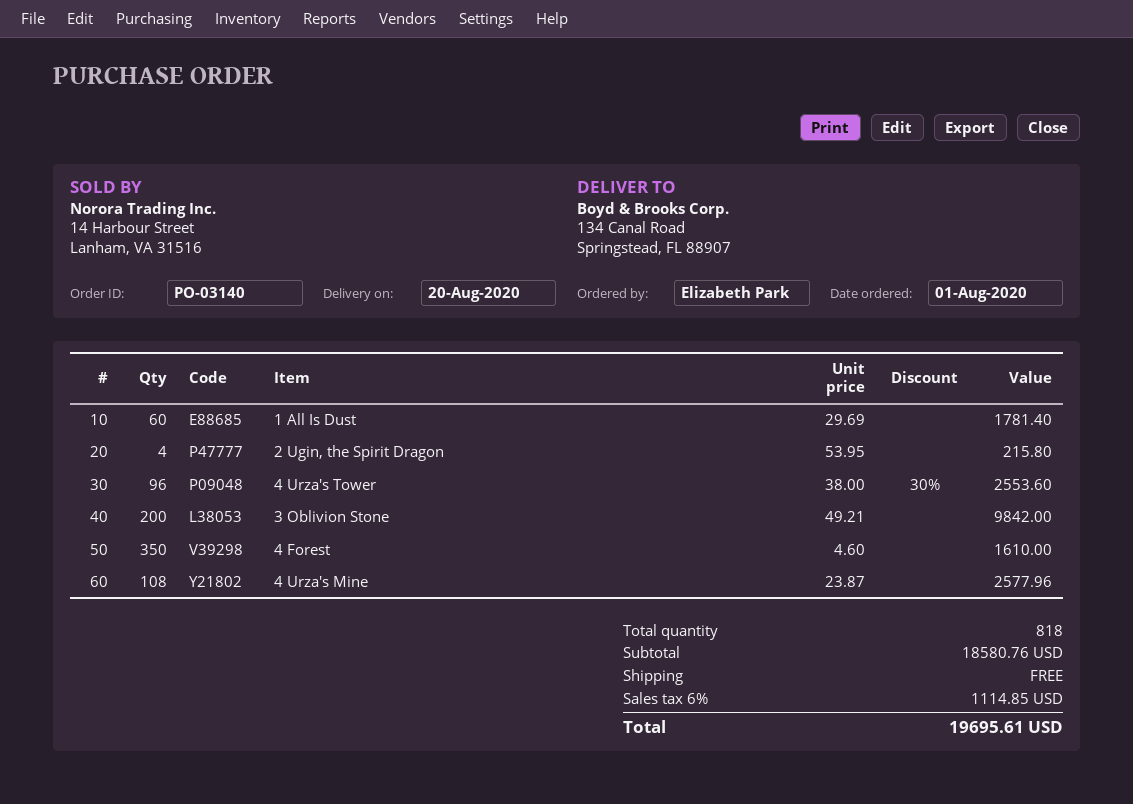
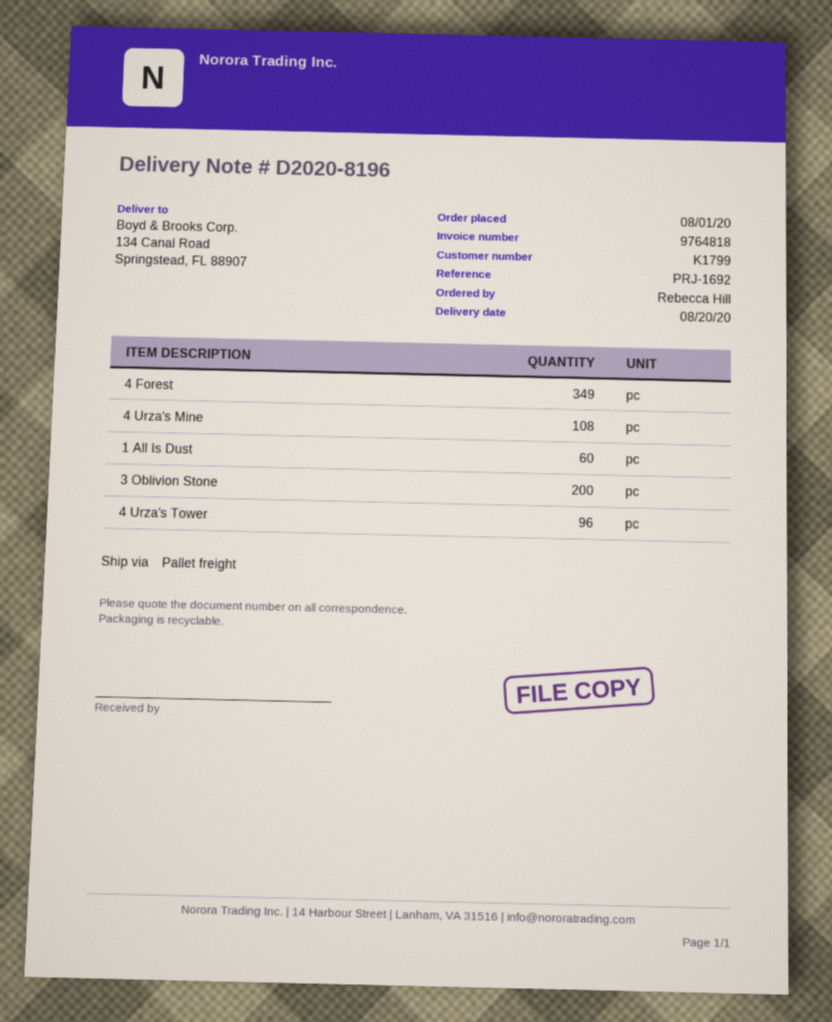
ordered by: Elizabeth Park -> Rebecca Hill
2 Ugin, the Spirit Dragon: 4 -> none
4 Forest: 350 -> 349

